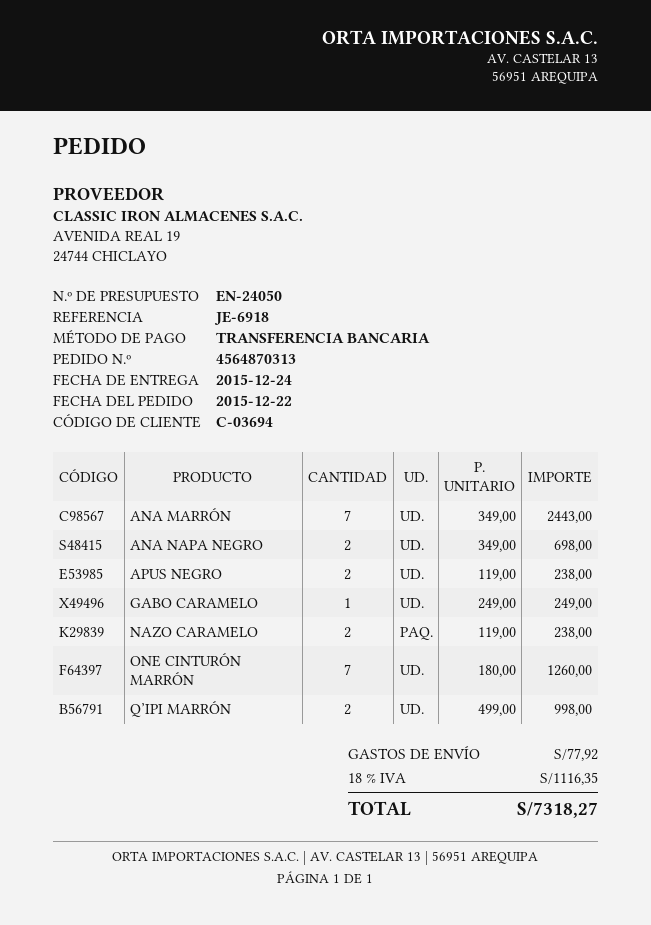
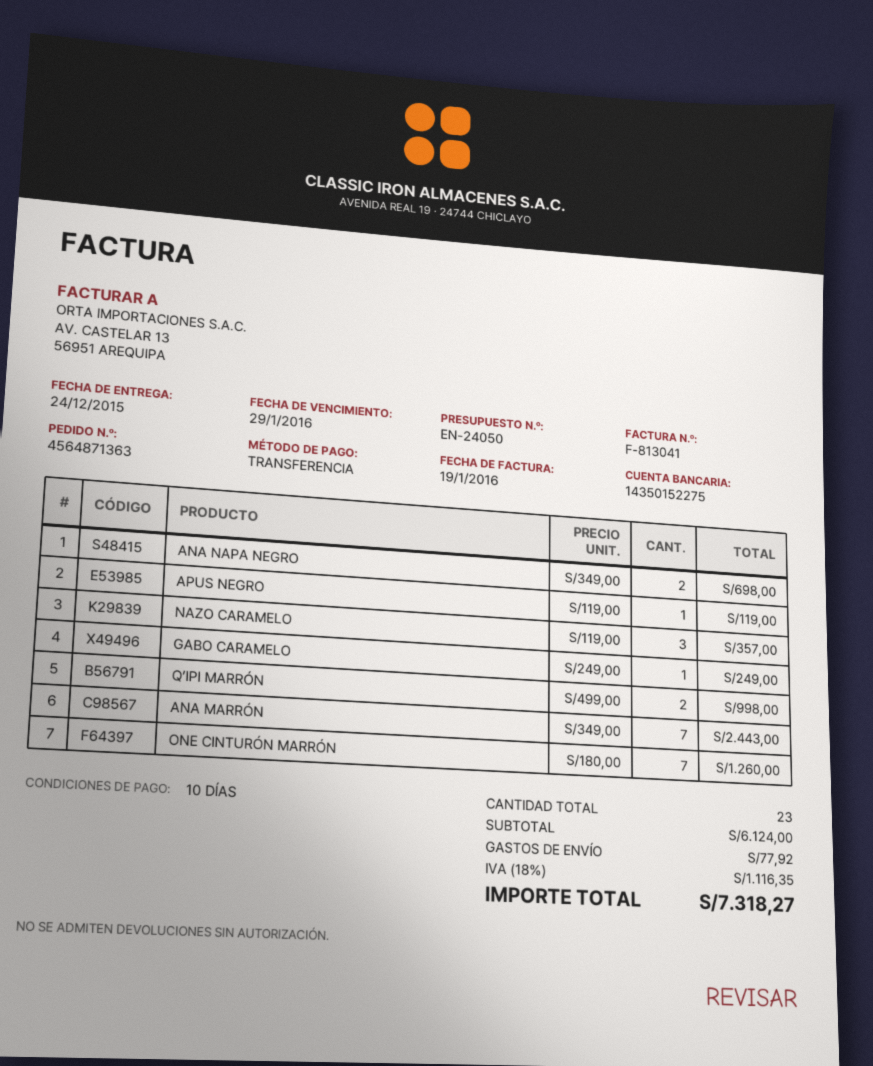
order number: 4564870313 -> 4564871363
APUS NEGRO: 2 x 119.00 = 238.00 -> 1 x 119.00 = 119.00
NAZO CARAMELO: 2 x 119.00 = 238.00 -> 3 x 119.00 = 357.00

